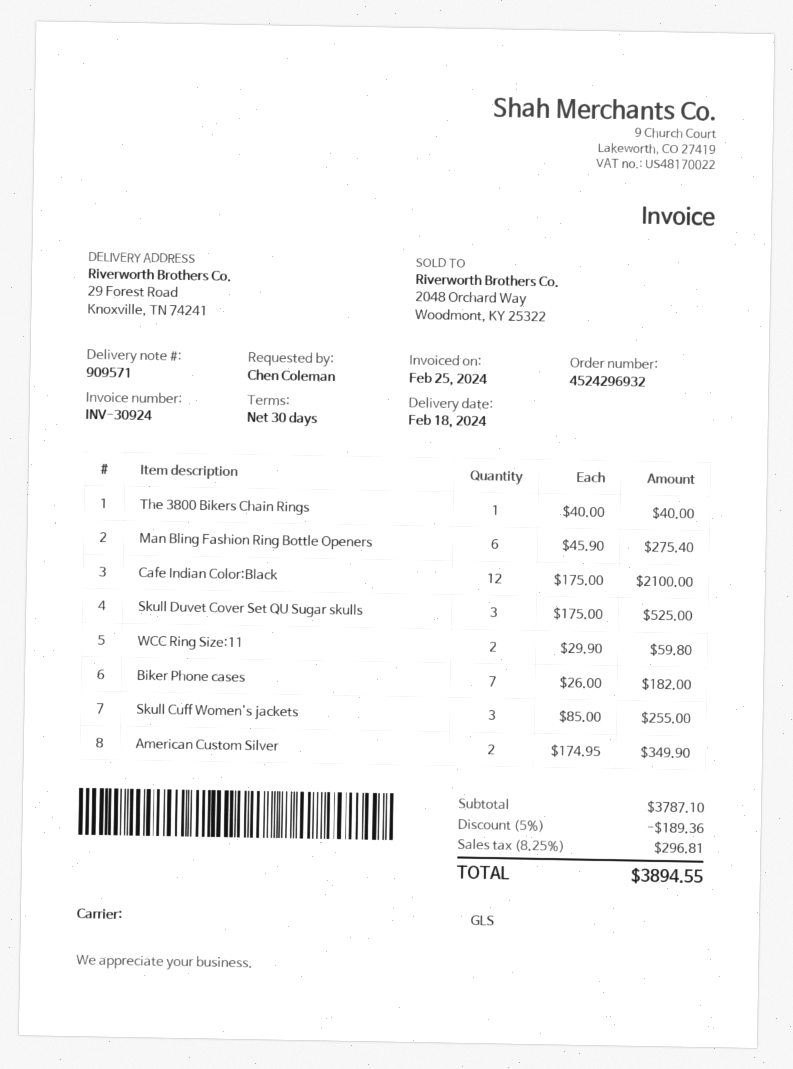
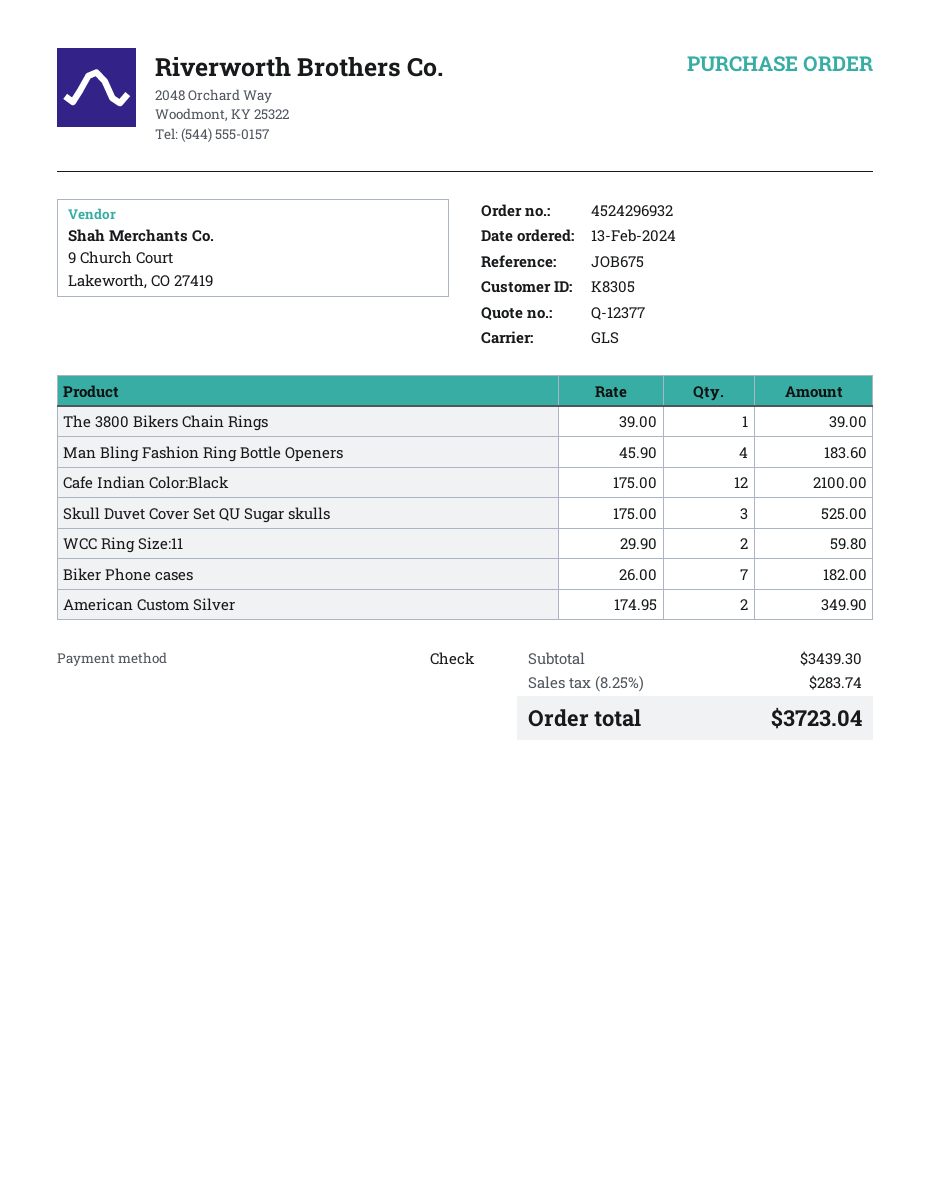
The 3800 Bikers Chain Rings: 1 x 40.00 = 40.00 -> 1 x 39.00 = 39.00
Man Bling Fashion Ring Bottle Openers: 6 x 45.90 = 275.40 -> 4 x 45.90 = 183.60
Skull Cuff Women's jackets: 3 x 85.00 = 255.00 -> none
subtotal: 3787.10 -> 3439.30
discount: 5% = 189.36 -> none
tax: 8.25% = 296.81 -> 8.25% = 283.74
total: 3894.55 -> 3723.04

